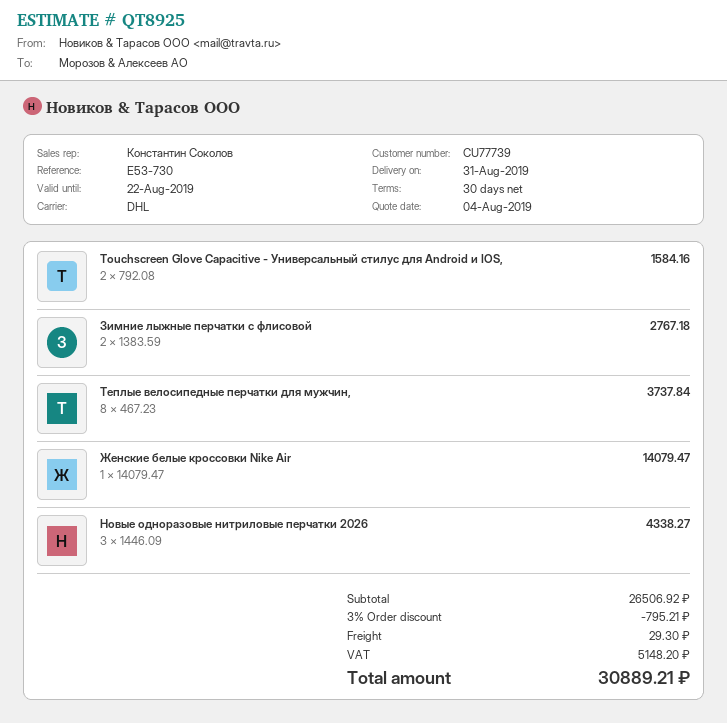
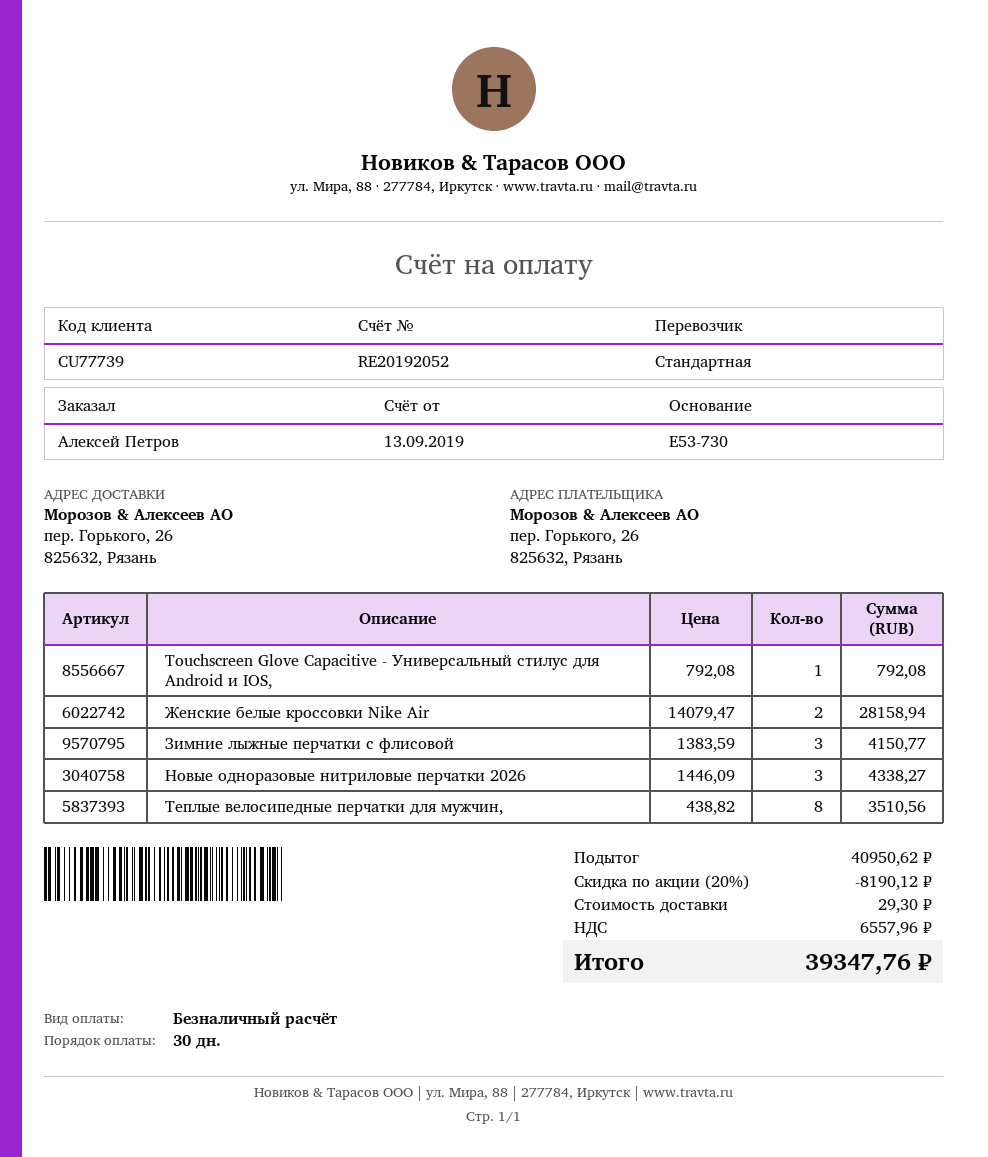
shipping method: DHL -> standard
Touchscreen Glove Capacitive - Универсальный стилус для Android и IOS,: 2 x 792.08 = 1584.16 -> 1 x 792.08 = 792.08
Зимние лыжные перчатки с флисовой: 2 x 1383.59 = 2767.18 -> 3 x 1383.59 = 4150.77
Теплые велосипедные перчатки для мужчин,: 8 x 467.23 = 3737.84 -> 8 x 438.82 = 3510.56
Женские белые кроссовки Nike Air: 1 x 14079.47 = 14079.47 -> 2 x 14079.47 = 28158.94
subtotal: 26506.92 -> 40950.62
discount: 3% = 795.21 -> 20% = 8190.12
tax: 5148.20 -> 6557.96
total: 30889.21 -> 39347.76

